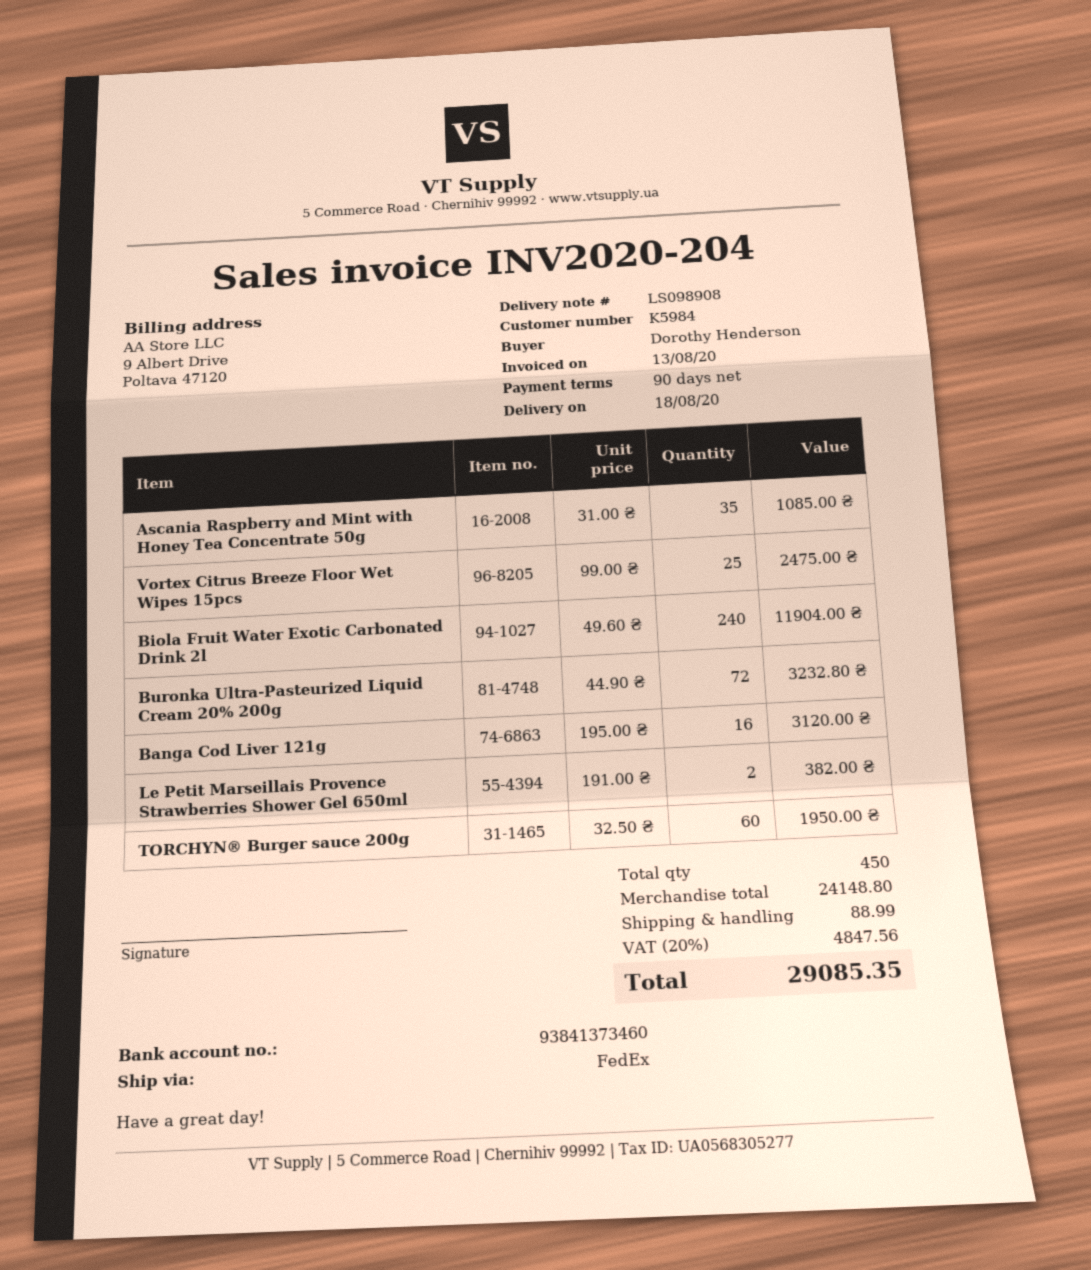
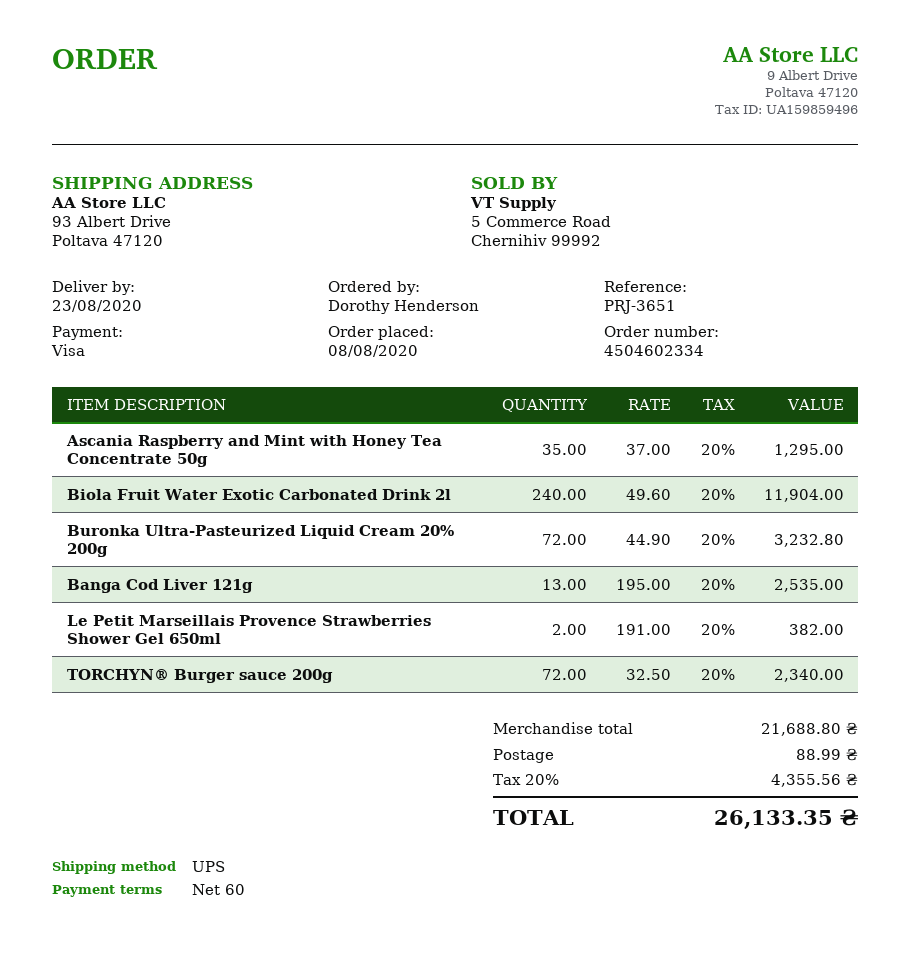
delivery date: 2020-08-18 -> 2020-08-23
payment terms: 90 days -> 60 days
shipping method: FedEx -> UPS
Ascania Raspberry and Mint with Honey Tea Concentrate 50g: 35 x 31.00 = 1085.00 -> 35 x 37.00 = 1295.00
Vortex Citrus Breeze Floor Wet Wipes 15pcs: 25 x 99.00 = 2475.00 -> none
Banga Cod Liver 121g: 16 x 195.00 = 3120.00 -> 13 x 195.00 = 2535.00
TORCHYN® Burger sauce 200g: 60 x 32.50 = 1950.00 -> 72 x 32.50 = 2340.00
subtotal: 24148.80 -> 21688.80
tax: 20% = 4847.56 -> 20% = 4355.56
total: 29085.35 -> 26133.35

